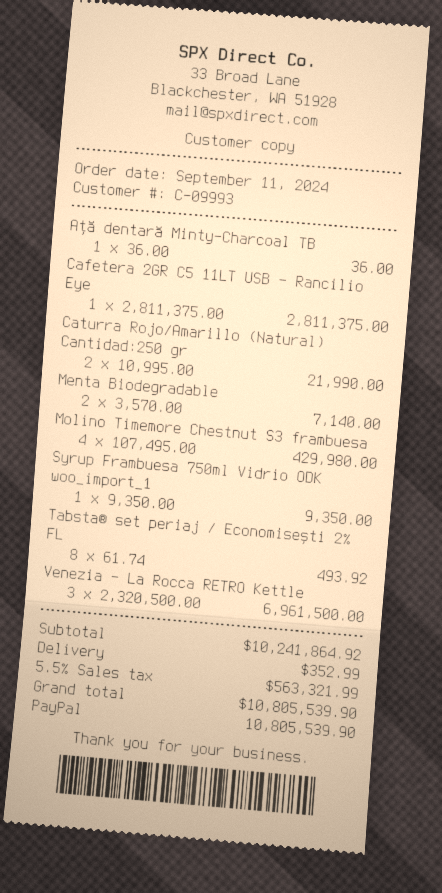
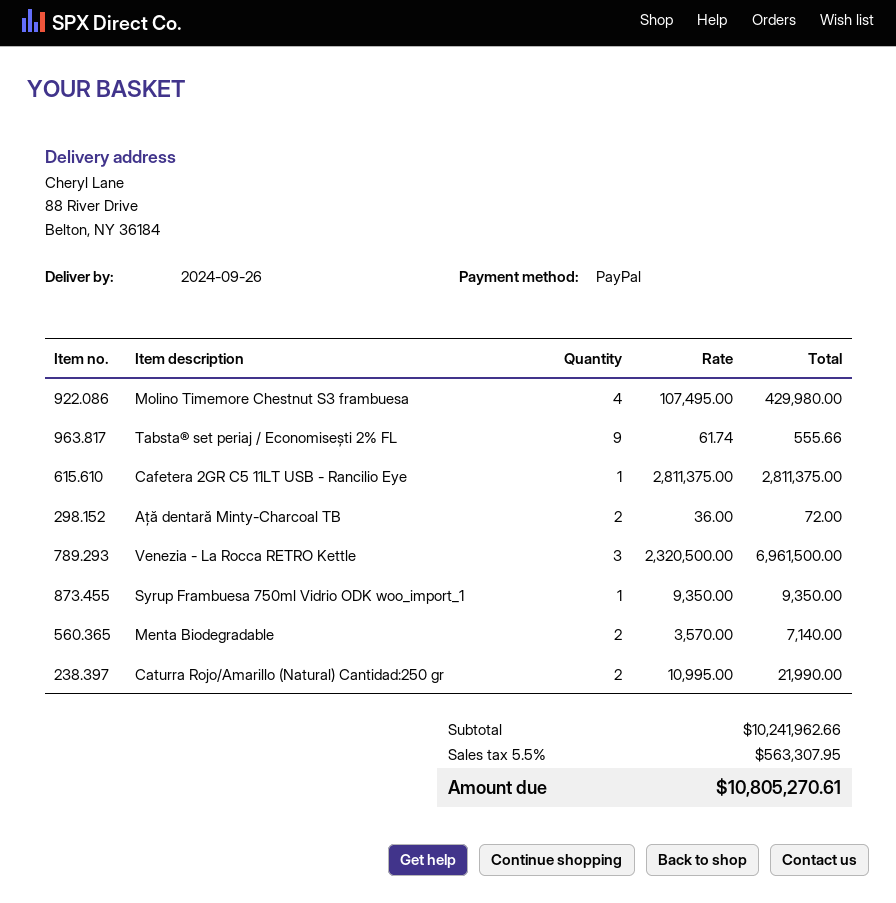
Ață dentară Minty-Charcoal TB: 1 x 36.00 = 36.00 -> 2 x 36.00 = 72.00
Tabsta® set periaj / Economisești 2% FL: 8 x 61.74 = 493.92 -> 9 x 61.74 = 555.66
subtotal: 10241864.92 -> 10241962.66
shipping: 352.99 -> none
tax: 5.5% = 563321.99 -> 5.5% = 563307.95
total: 10805539.90 -> 10805270.61

